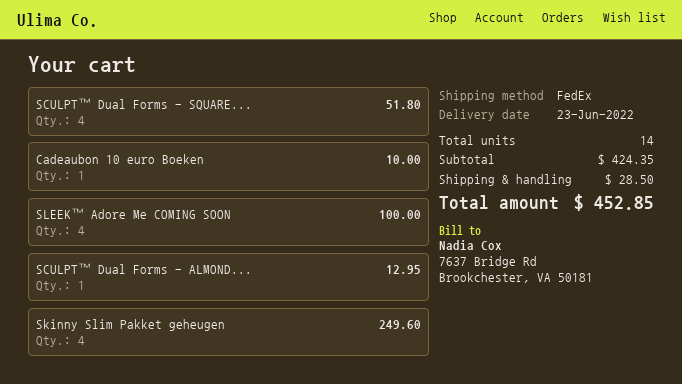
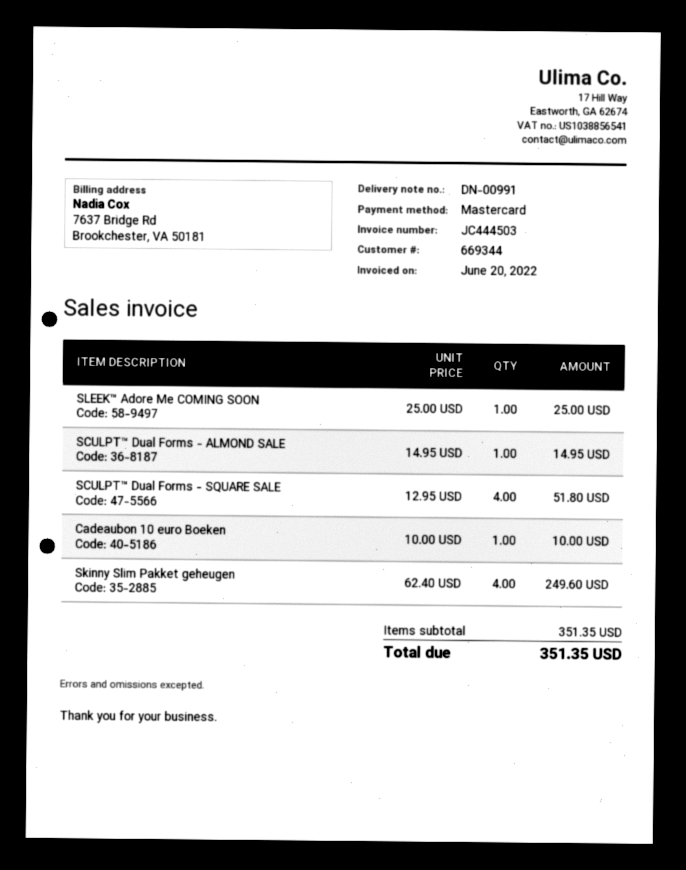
SLEEK™ Adore Me COMING SOON: 4 for 100.00 -> 1 for 25.00
SCULPT™ Dual Forms - ALMOND...: 1 for 12.95 -> 1 for 14.95
subtotal: 424.35 -> 351.35
shipping: 28.50 -> none
total: 452.85 -> 351.35

